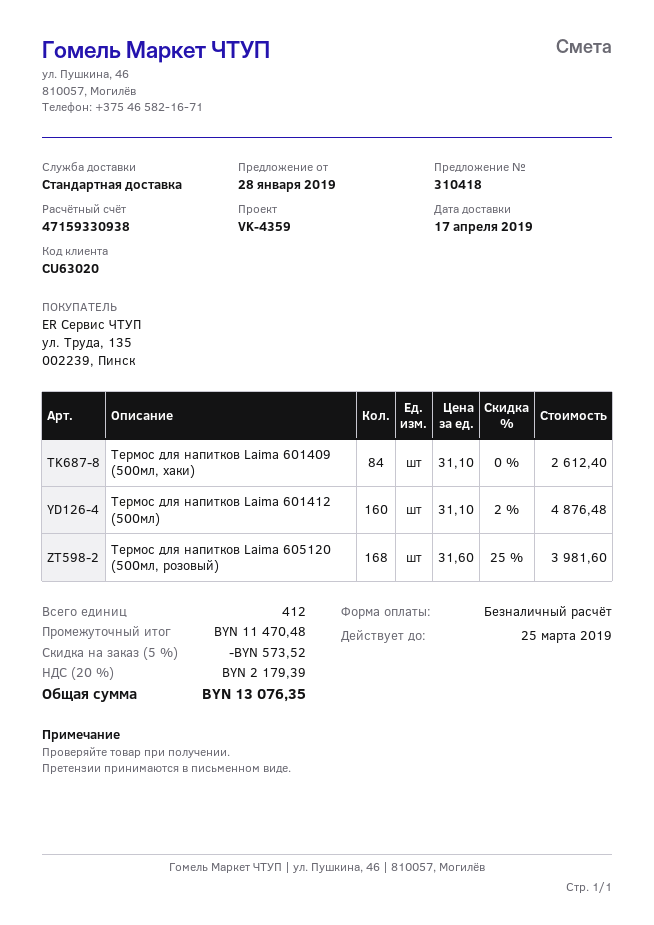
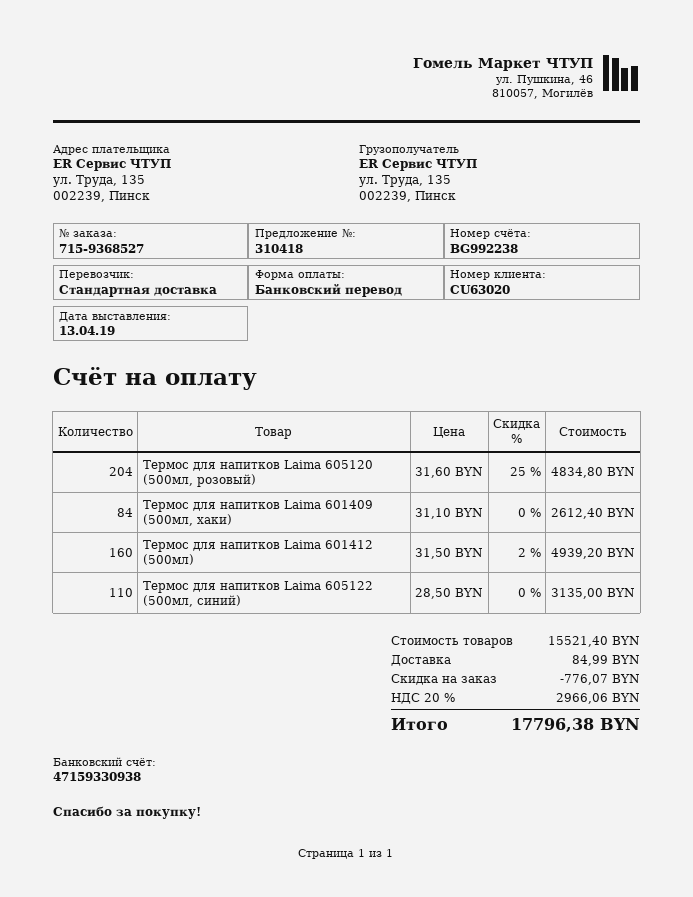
Термос для напитков Laima 601412 (500мл): 160 x 31.10 - 2% = 4876.48 -> 160 x 31.50 - 2% = 4939.20
Термос для напитков Laima 605120 (500мл, розовый): 168 x 31.60 - 25% = 3981.60 -> 204 x 31.60 - 25% = 4834.80
Термос для напитков Laima 605122 (500мл, синий): none -> 110 x 28.50 = 3135.00
subtotal: 11470.48 -> 15521.40
discount: 573.52 -> 776.07
shipping: none -> 84.99
tax: 20% = 2179.39 -> 20% = 2966.06
total: 13076.35 -> 17796.38

